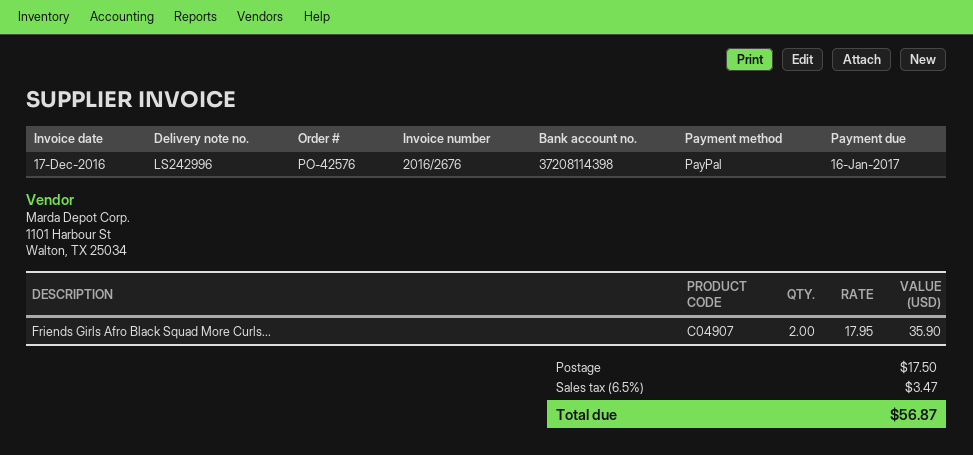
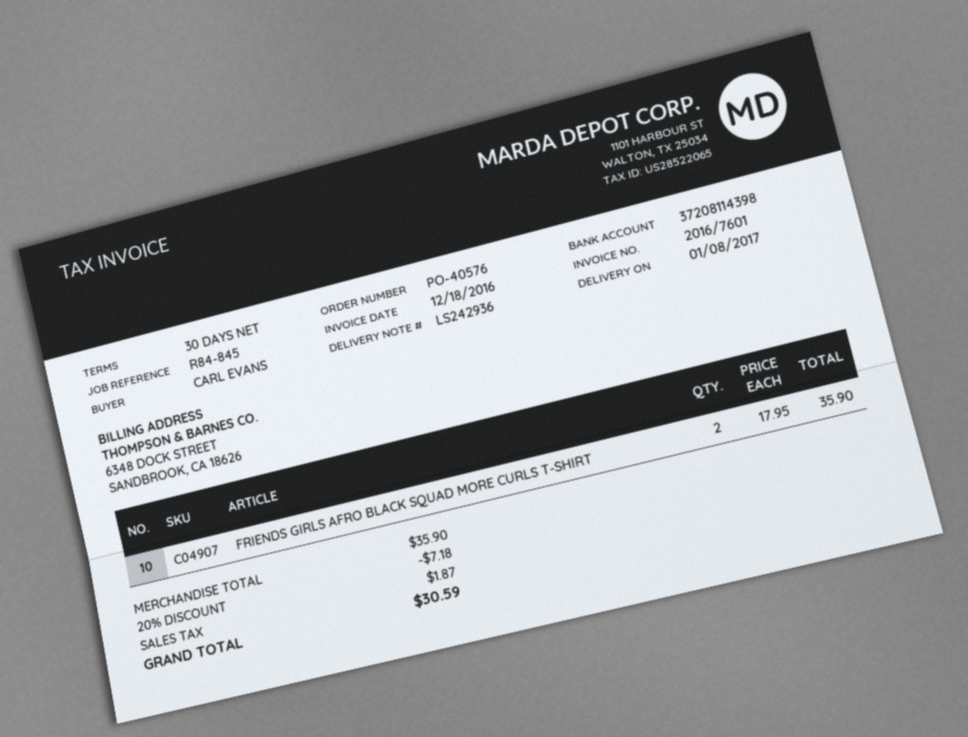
order number: PO-42576 -> PO-40576
delivery note number: LS242996 -> LS242936
invoice number: 2016/2676 -> 2016/7601
invoice date: 2016-12-17 -> 2016-12-18
discount: none -> 20% = 7.18
shipping: 17.50 -> none
tax: 3.47 -> 1.87
total: 56.87 -> 30.59

